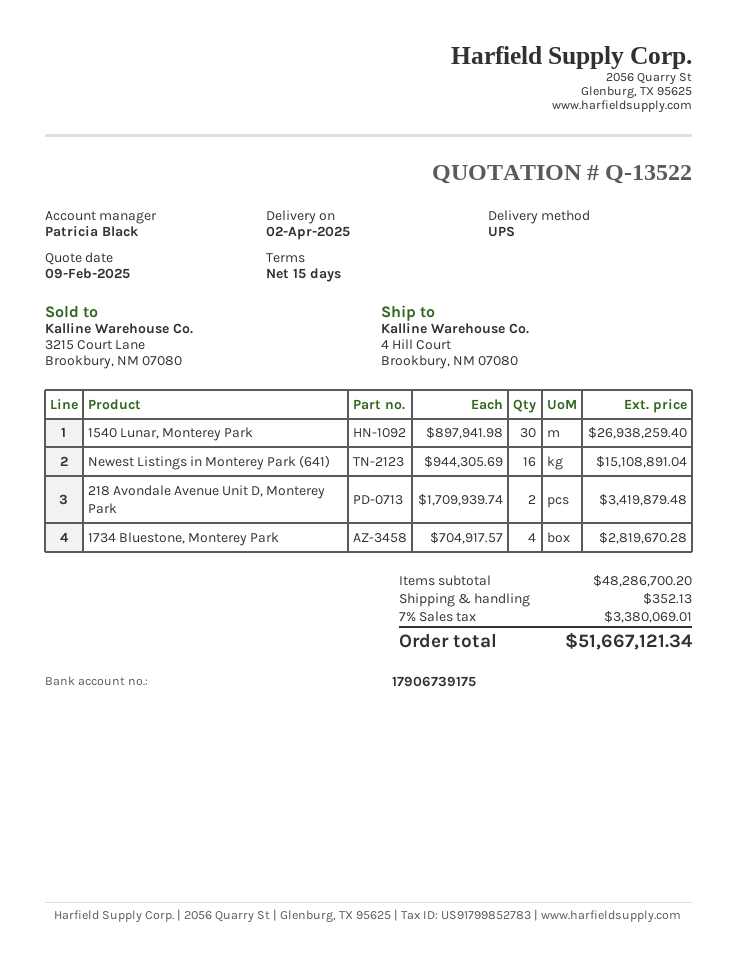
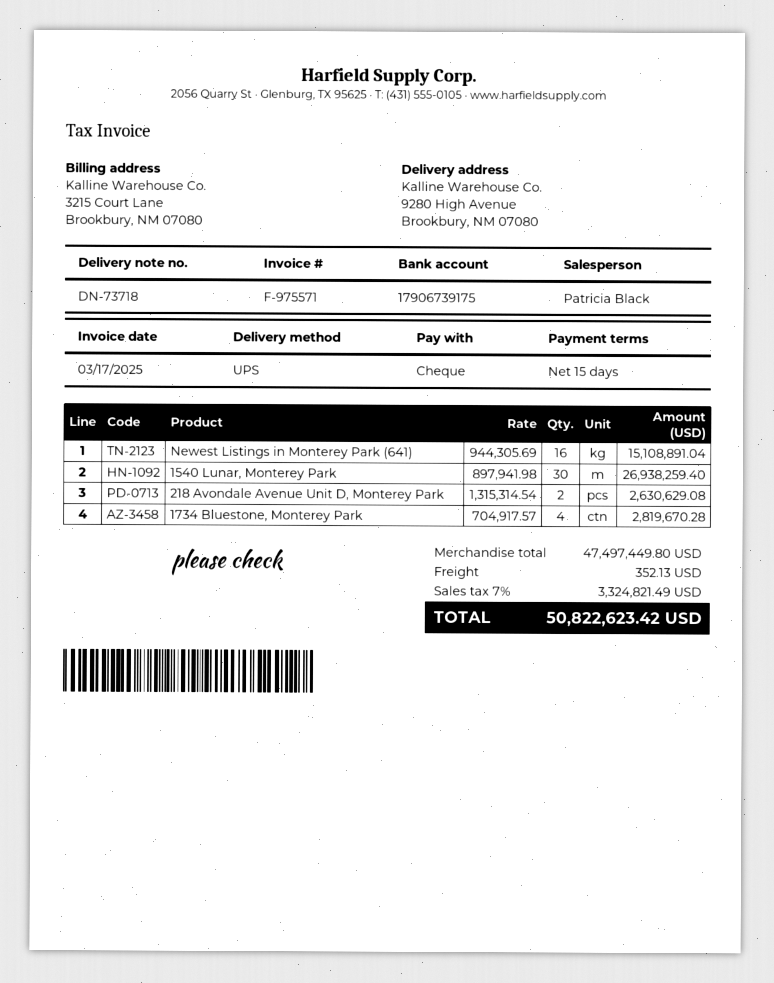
ship to: 4 Hill Court, Brookbury, NM 07080 -> 9280 High Avenue, Brookbury, NM 07080
218 Avondale Avenue Unit D, Monterey Park: 2 x 1709939.74 = 3419879.48 -> 2 x 1315314.54 = 2630629.08
subtotal: 48286700.20 -> 47497449.80
tax: 7% = 3380069.01 -> 7% = 3324821.49
total: 51667121.34 -> 50822623.42

